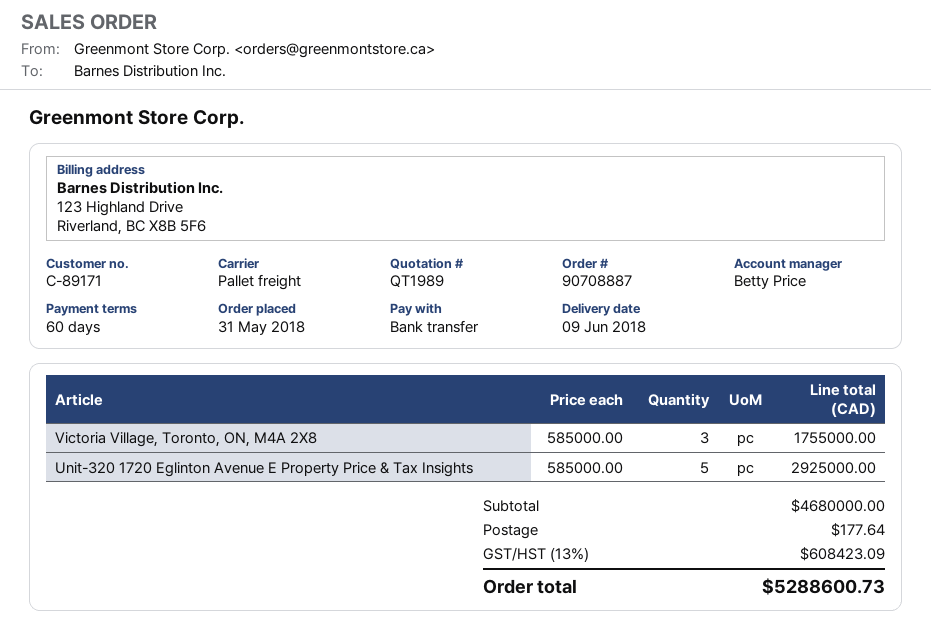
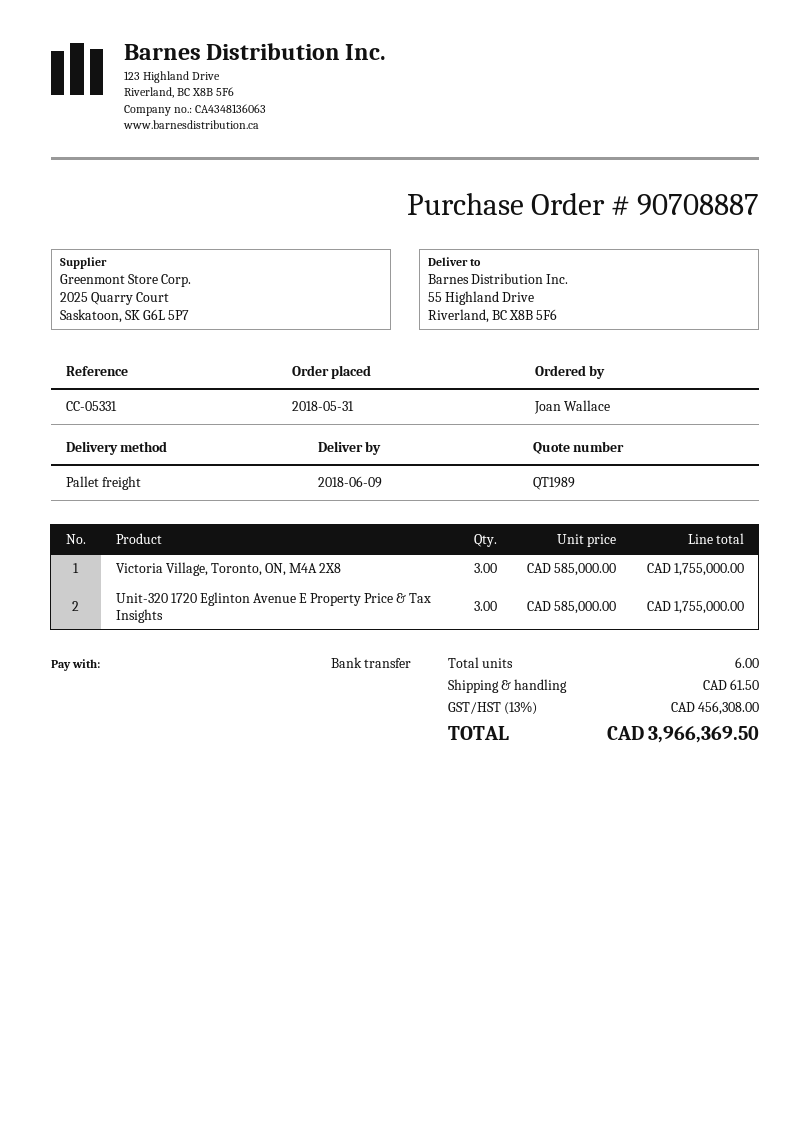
Unit-320 1720 Eglinton Avenue E Property Price & Tax Insights: 5 x 585000.00 = 2925000.00 -> 3 x 585000.00 = 1755000.00
shipping: 177.64 -> 61.50
tax: 13% = 608423.09 -> 13% = 456308.00
total: 5288600.73 -> 3966369.50

